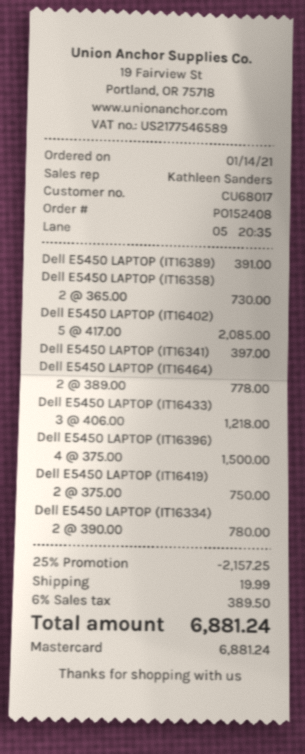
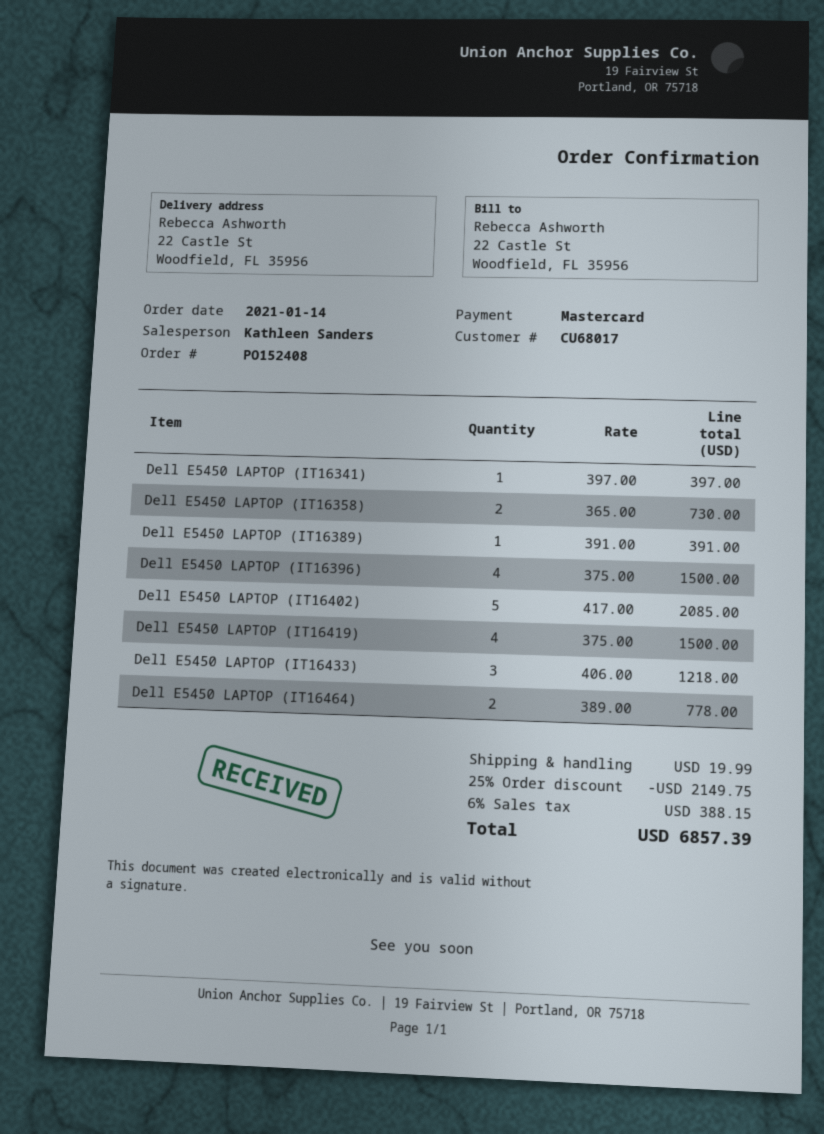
Dell E5450 LAPTOP (IT16419): 2 x 375.00 = 750.00 -> 4 x 375.00 = 1500.00
Dell E5450 LAPTOP (IT16334): 2 x 390.00 = 780.00 -> none
discount: 25% = 2157.25 -> 25% = 2149.75
tax: 6% = 389.50 -> 6% = 388.15
total: 6881.24 -> 6857.39

